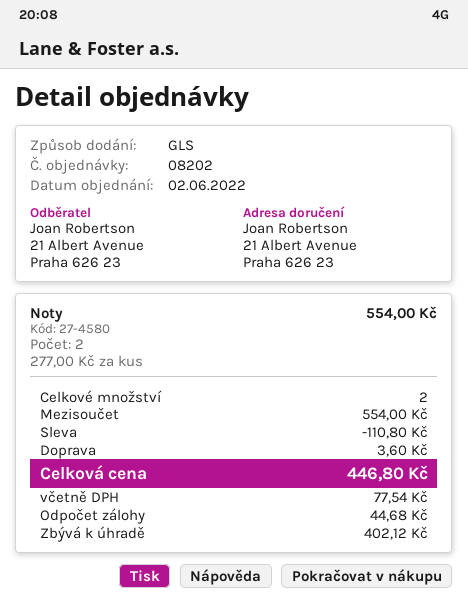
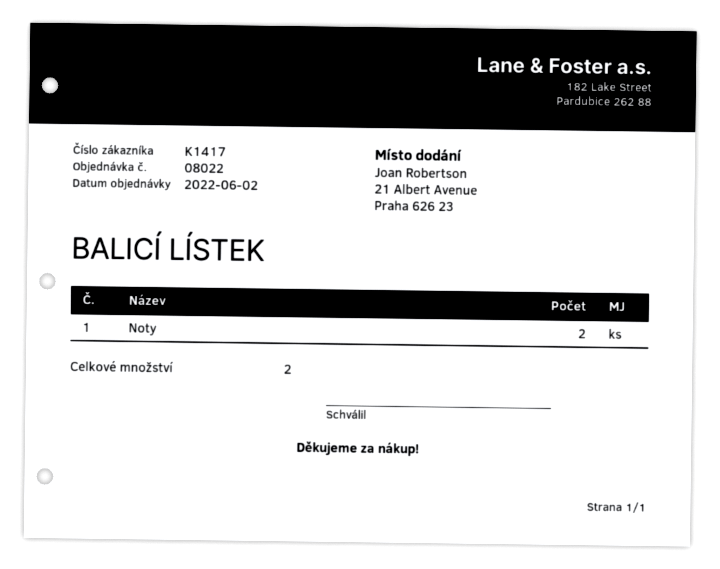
order number: 08202 -> 08022

